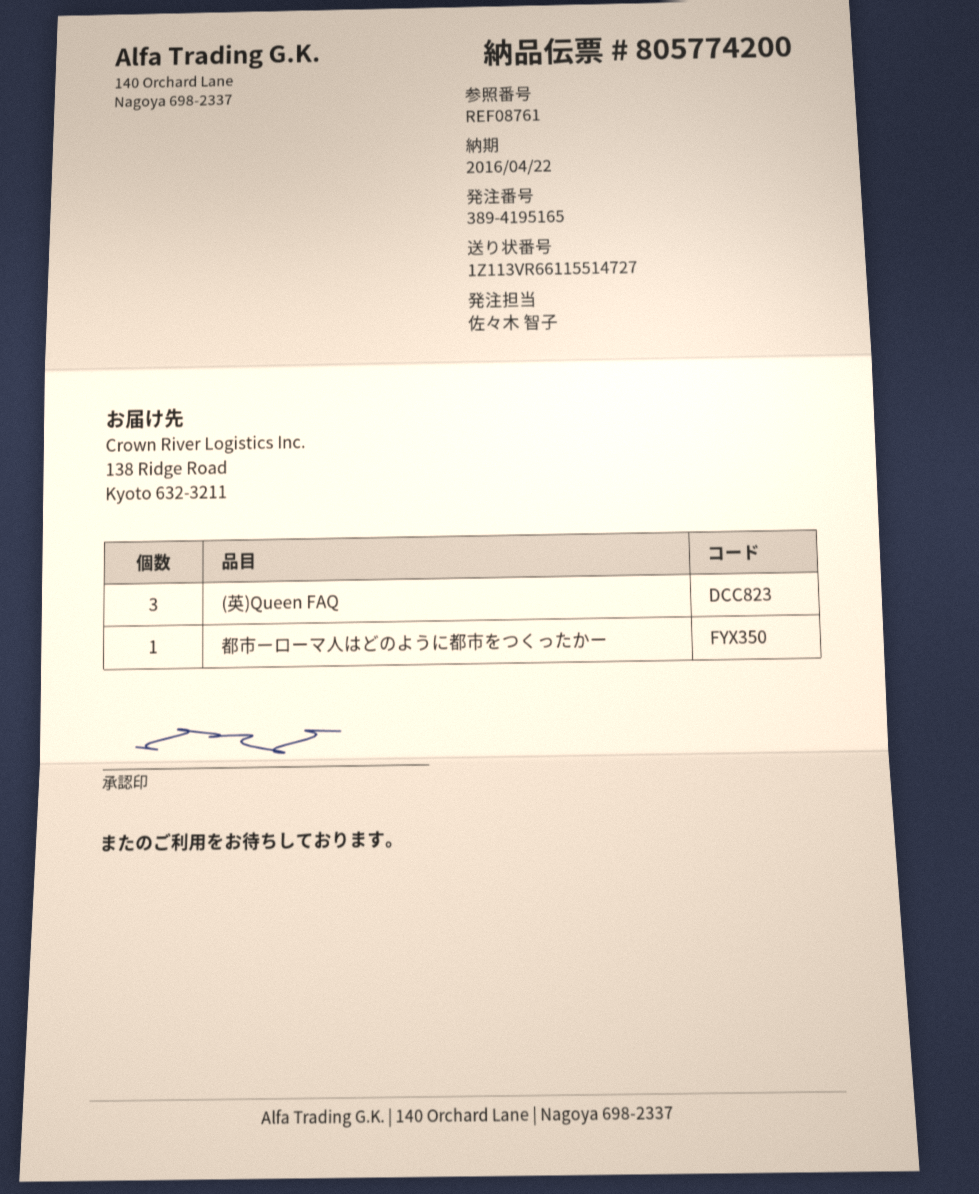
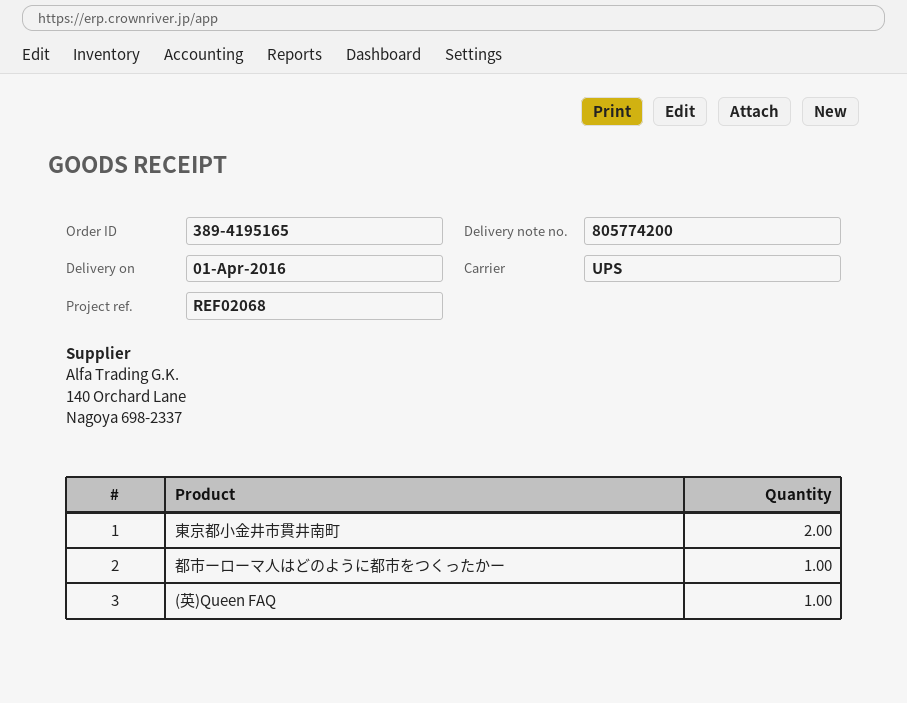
delivery date: 2016-04-22 -> 2016-04-01
reference: REF08761 -> REF02068
(英)Queen FAQ: 3 -> 1
東京都小金井市貫井南町: none -> 2

